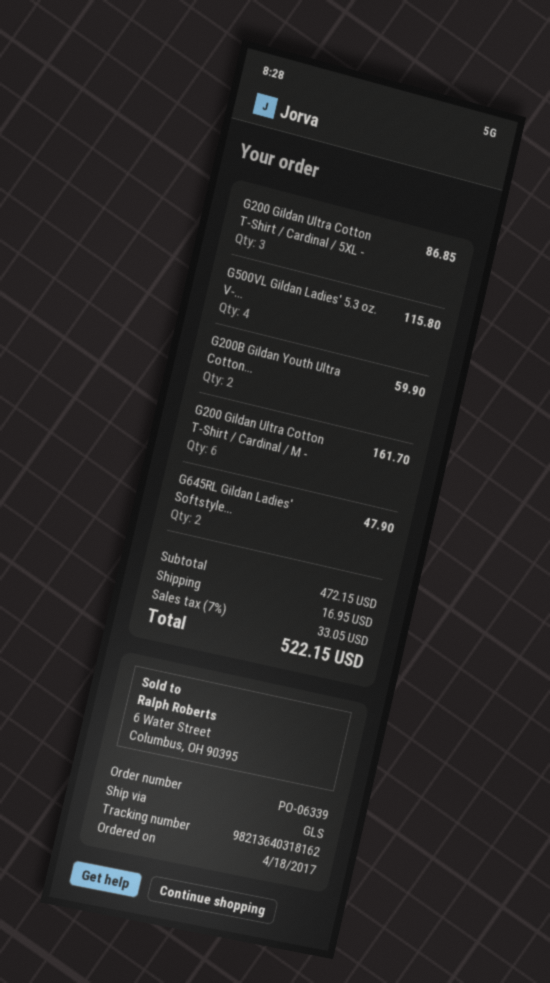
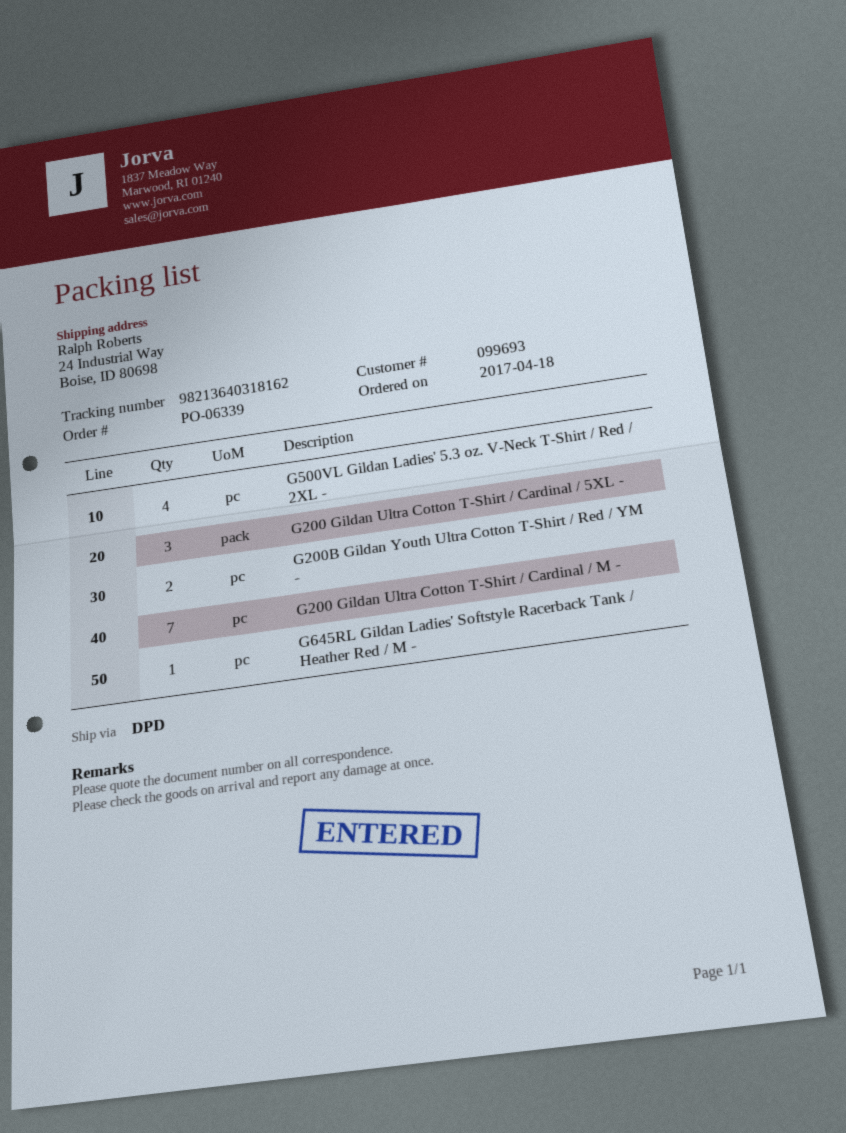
shipping method: GLS -> DPD
G200 Gildan Ultra Cotton T-Shirt / Cardinal / M -: 6 -> 7
G645RL Gildan Ladies' Softstyle...: 2 -> 1

